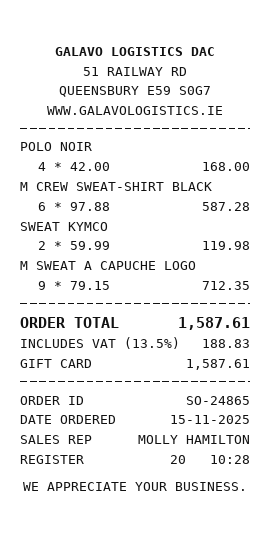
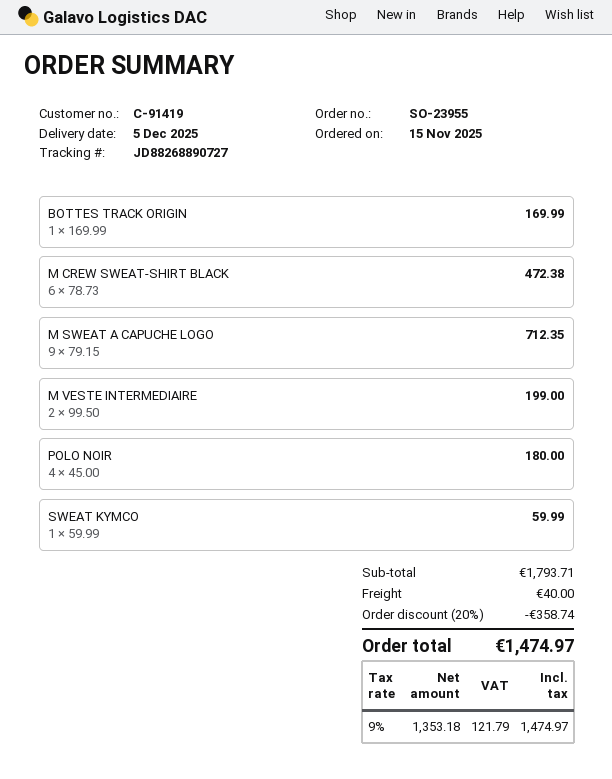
order number: SO-24865 -> SO-23955
POLO NOIR: 4 x 42.00 = 168.00 -> 4 x 45.00 = 180.00
M CREW SWEAT-SHIRT BLACK: 6 x 97.88 = 587.28 -> 6 x 78.73 = 472.38
SWEAT KYMCO: 2 x 59.99 = 119.98 -> 1 x 59.99 = 59.99
BOTTES TRACK ORIGIN: none -> 1 x 169.99 = 169.99
M VESTE INTERMEDIAIRE: none -> 2 x 99.50 = 199.00
discount: none -> 20% = 358.74
shipping: none -> 40.00
tax: 13.5% = 188.83 -> 9% = 121.79
total: 1587.61 -> 1474.97

